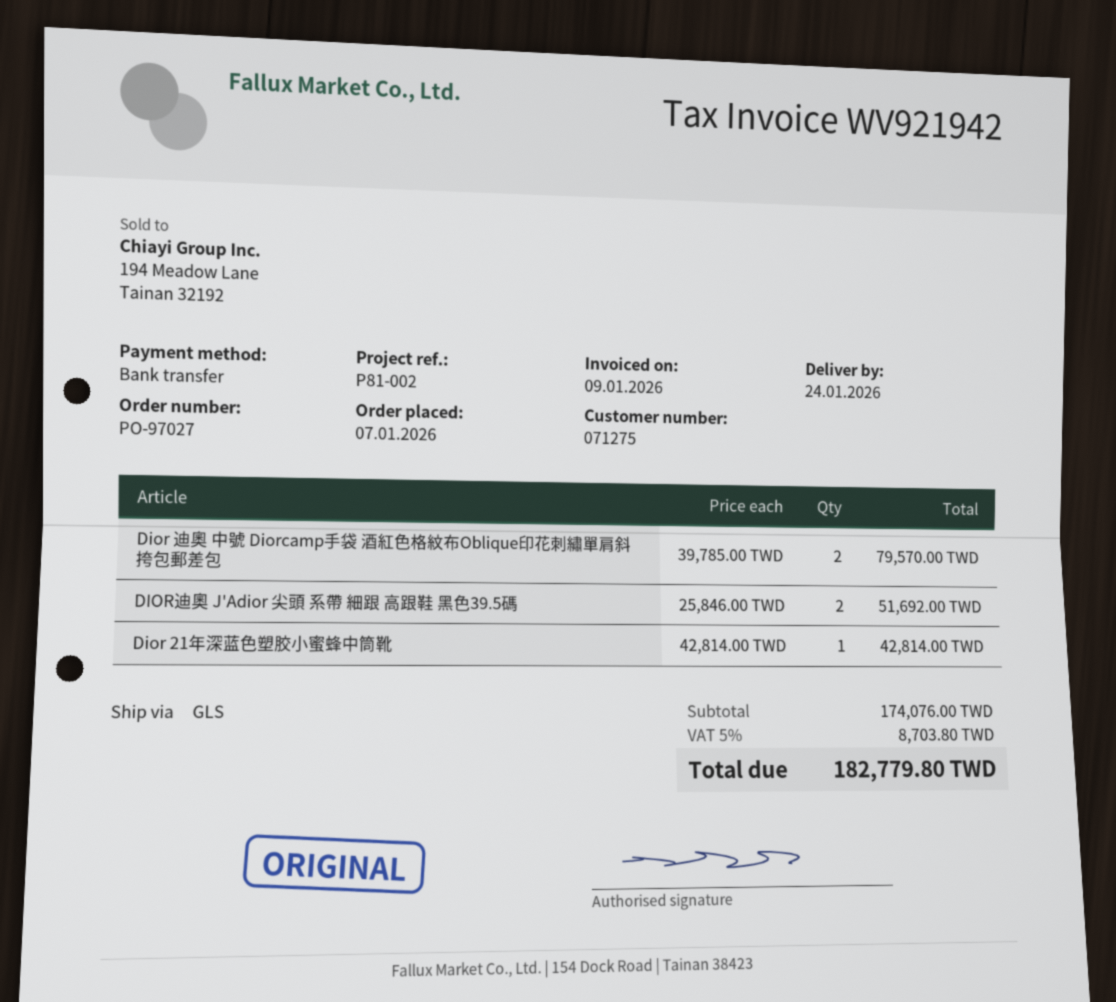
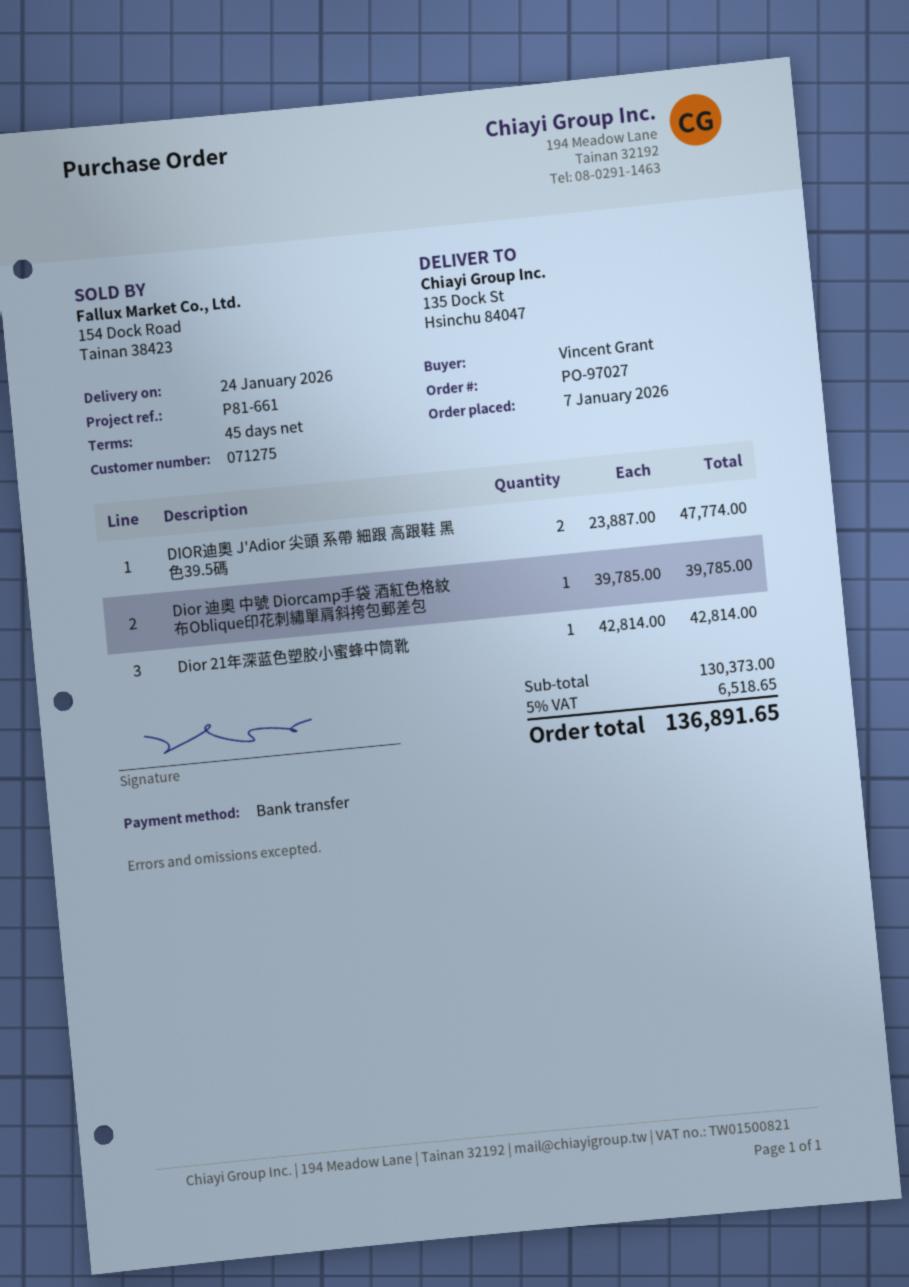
reference: P81-002 -> P81-661
Dior 迪奧 中號 Diorcamp手袋 酒紅色格紋布Oblique印花刺繡單肩斜挎包郵差包: 2 x 39785.00 = 79570.00 -> 1 x 39785.00 = 39785.00
DIOR迪奧 J'Adior 尖頭 系帶 細跟 高跟鞋 黑色39.5碼: 2 x 25846.00 = 51692.00 -> 2 x 23887.00 = 47774.00
subtotal: 174076.00 -> 130373.00
tax: 5% = 8703.80 -> 5% = 6518.65
total: 182779.80 -> 136891.65

